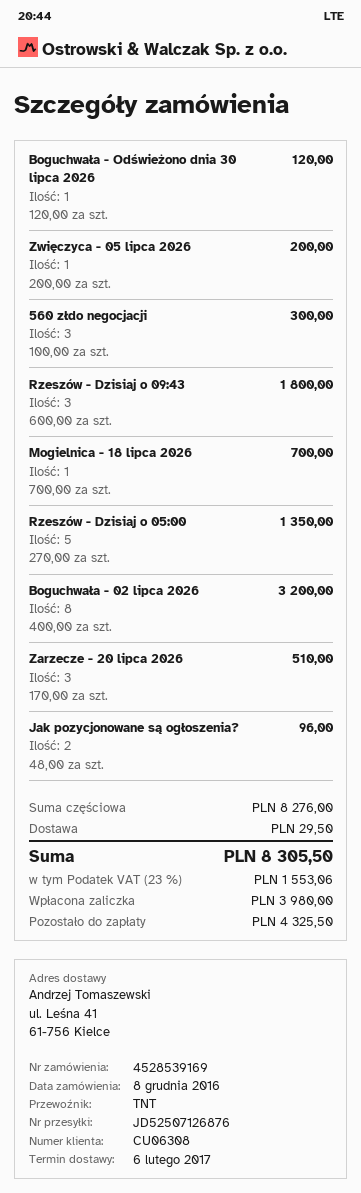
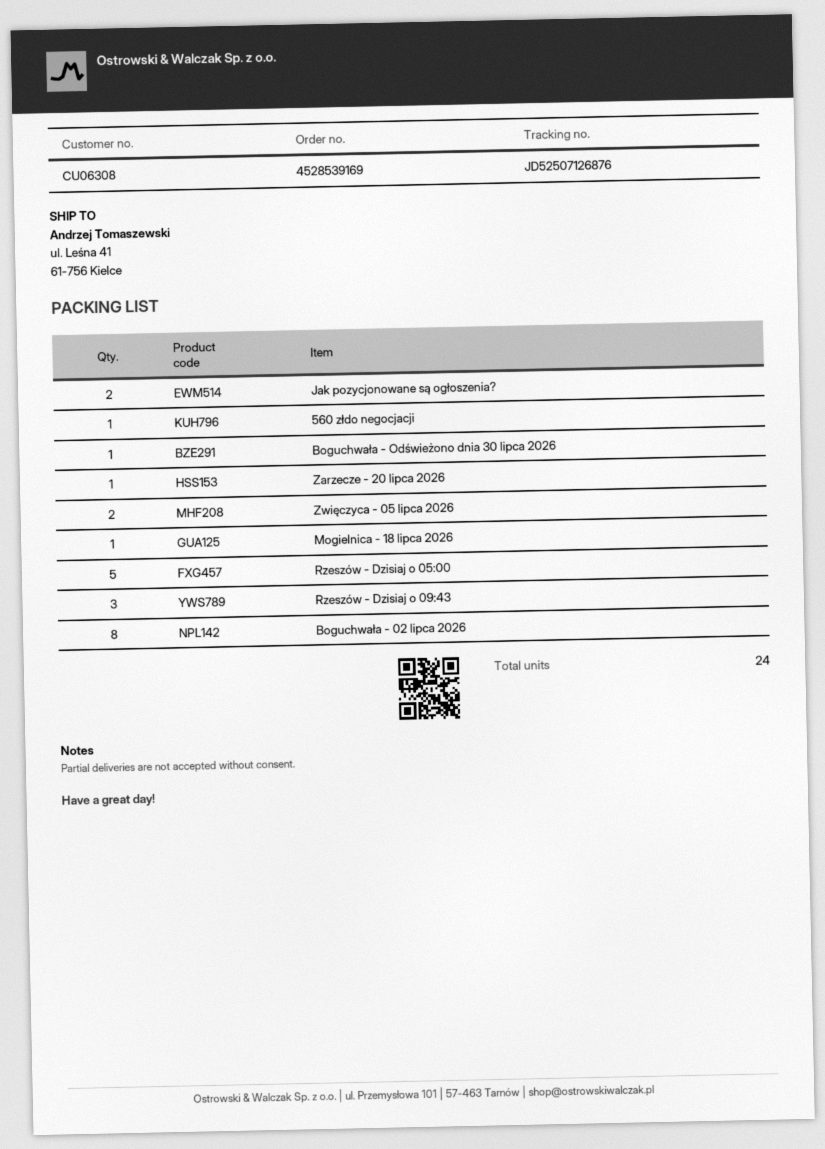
Zwięczyca - 05 lipca 2026: 1 -> 2
560 złdo negocjacji: 3 -> 1
Zarzecze - 20 lipca 2026: 3 -> 1

